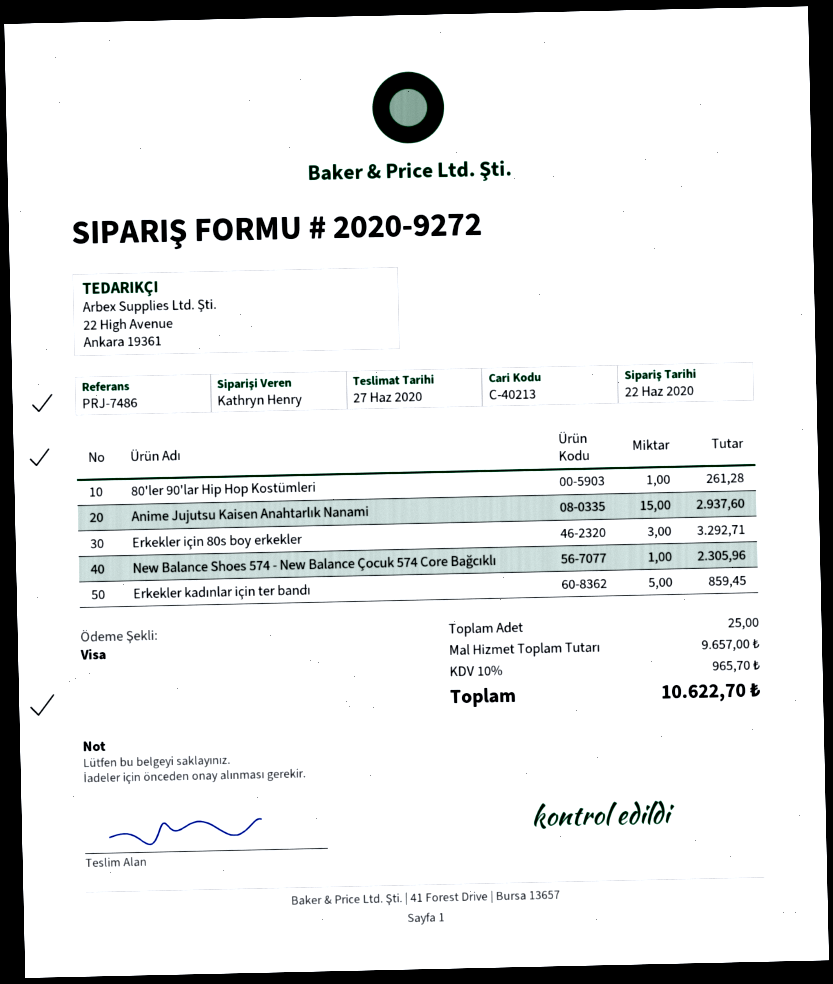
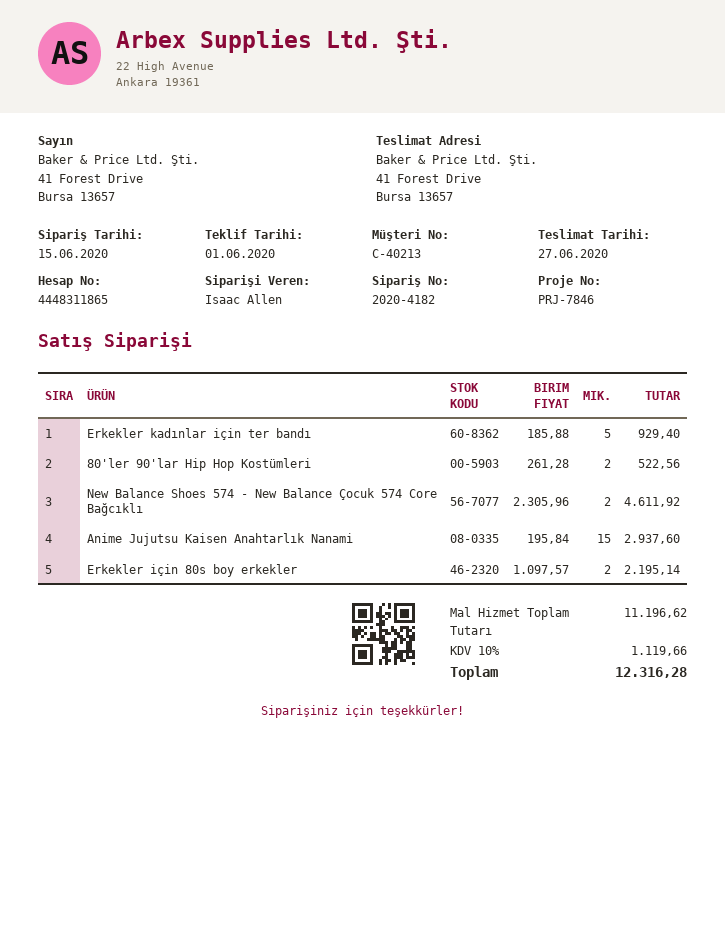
order number: 2020-9272 -> 2020-4182
order date: 2020-06-22 -> 2020-06-15
reference: PRJ-7486 -> PRJ-7846
ordered by: Kathryn Henry -> Isaac Allen
80'ler 90'lar Hip Hop Kostümleri: 1 for 261.28 -> 2 for 522.56
Erkekler için 80s boy erkekler: 3 for 3292.71 -> 2 for 2195.14
New Balance Shoes 574 - New Balance Çocuk 574 Core Bağcıklı: 1 for 2305.96 -> 2 for 4611.92
Erkekler kadınlar için ter bandı: 5 for 859.45 -> 5 for 929.40
subtotal: 9657.00 -> 11196.62
tax: 10% = 965.70 -> 10% = 1119.66
total: 10622.70 -> 12316.28

